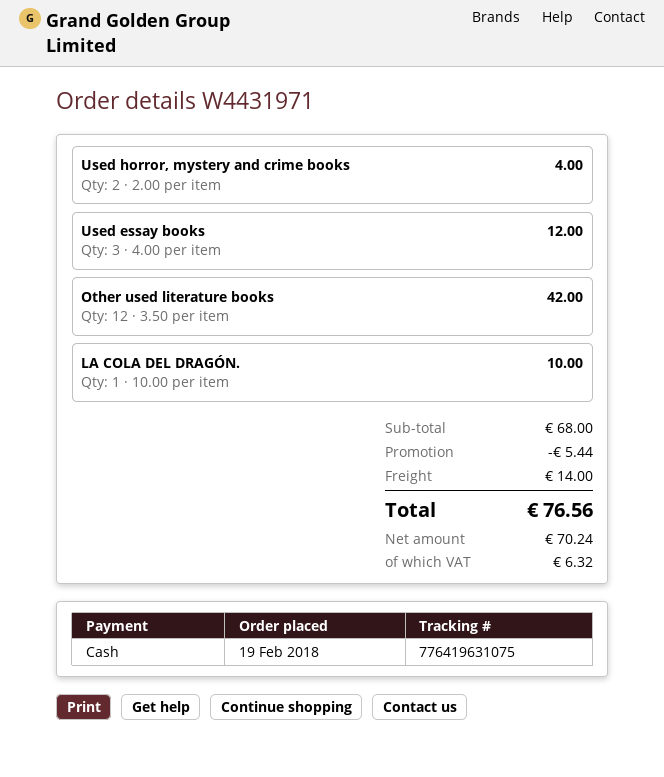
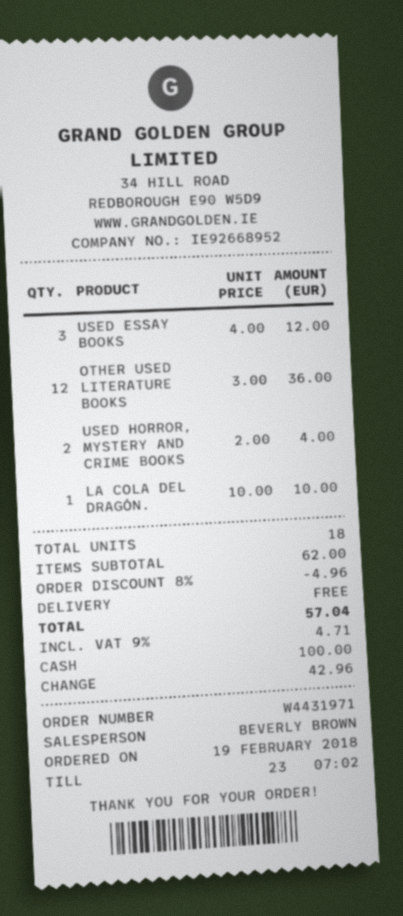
Other used literature books: 12 x 3.50 = 42.00 -> 12 x 3.00 = 36.00
subtotal: 68.00 -> 62.00
discount: 5.44 -> 4.96
shipping: 14.00 -> 0.00
tax: 6.32 -> 4.71
total: 76.56 -> 57.04

